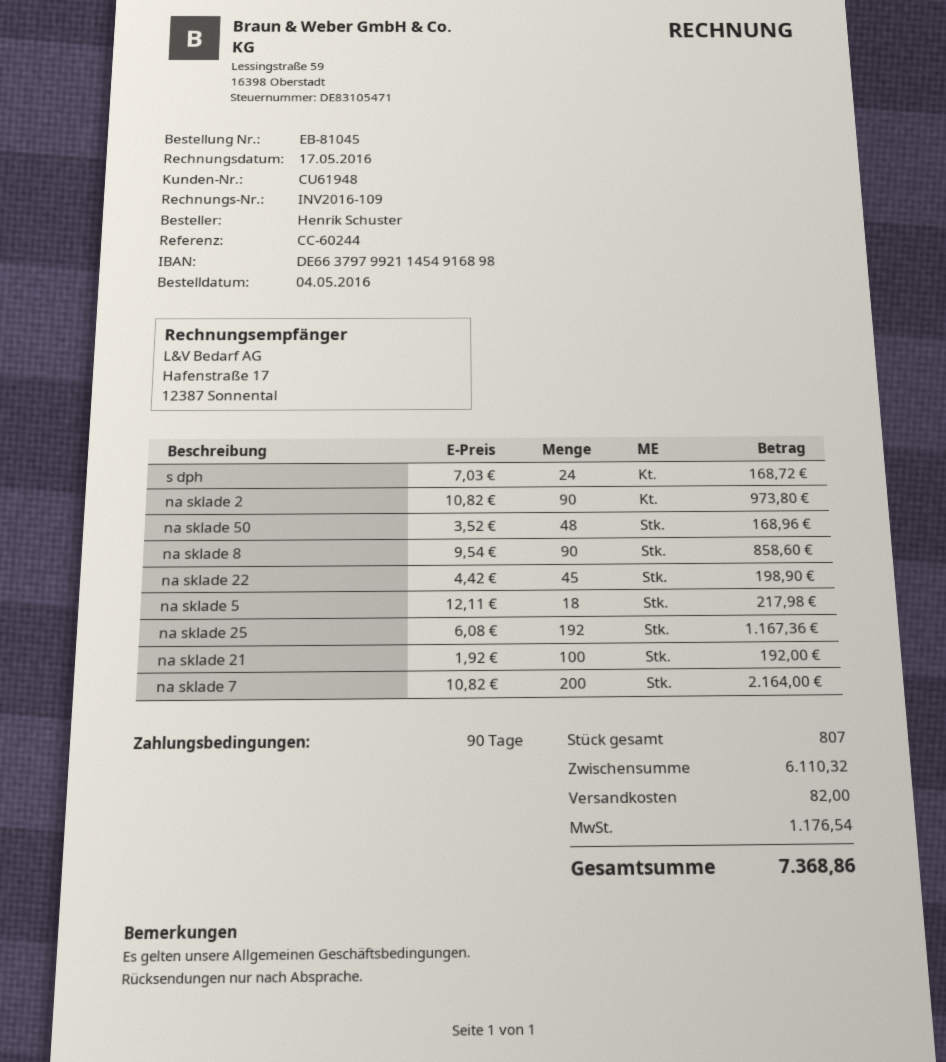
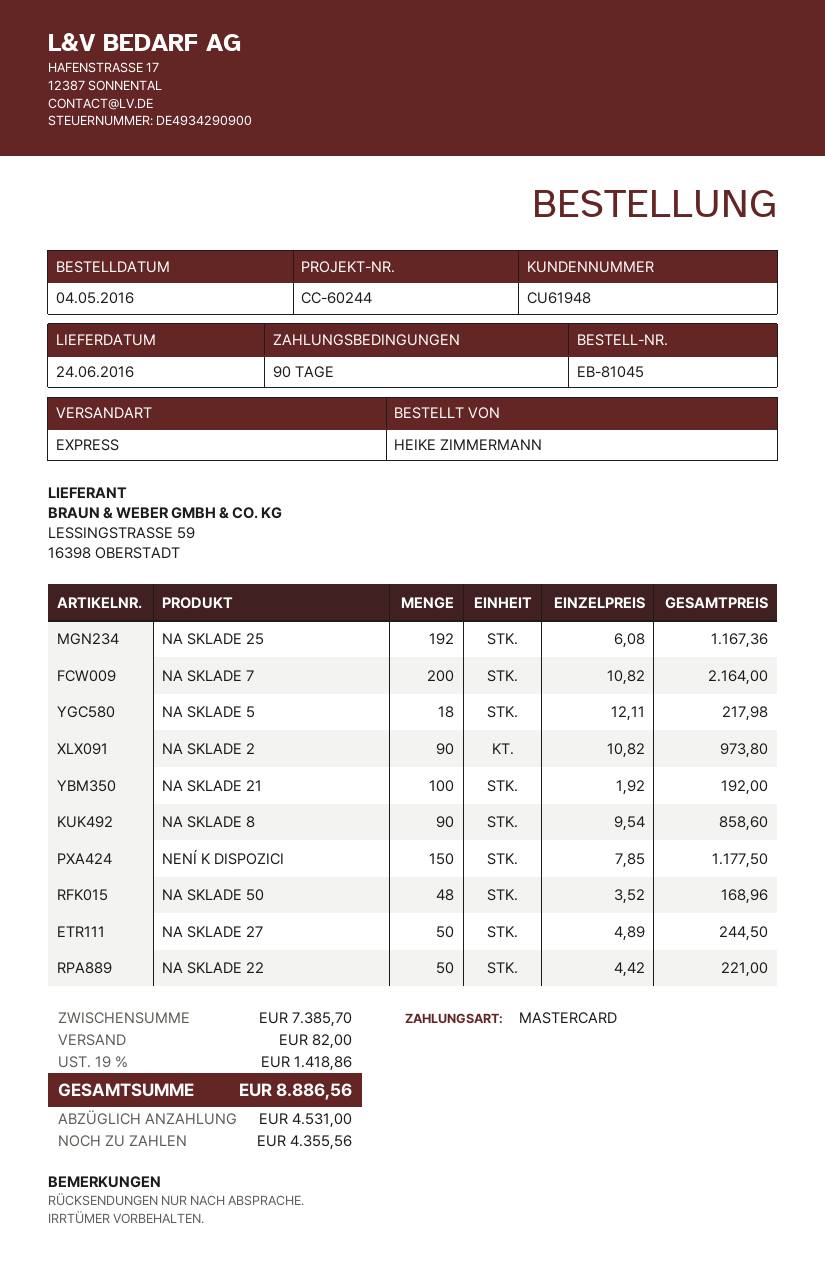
ordered by: Henrik Schuster -> HEIKE ZIMMERMANN
s dph: 24 x 7.03 = 168.72 -> none
na sklade 22: 45 x 4.42 = 198.90 -> 50 x 4.42 = 221.00
NENÍ K DISPOZICI: none -> 150 x 7.85 = 1177.50
NA SKLADE 27: none -> 50 x 4.89 = 244.50
subtotal: 6110.32 -> 7385.70
tax: 1176.54 -> 1418.86
total: 7368.86 -> 8886.56

